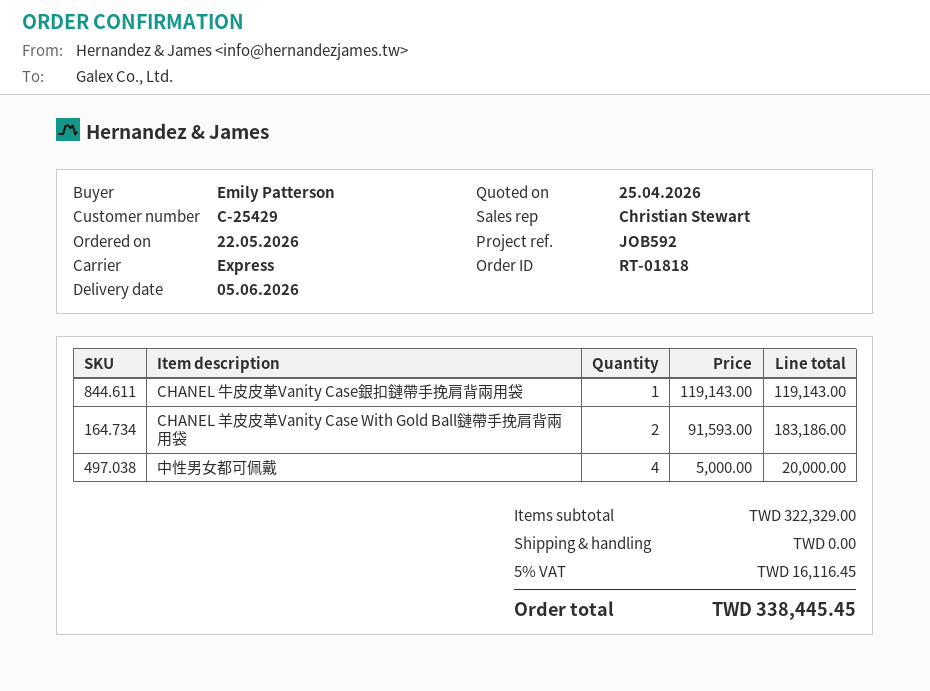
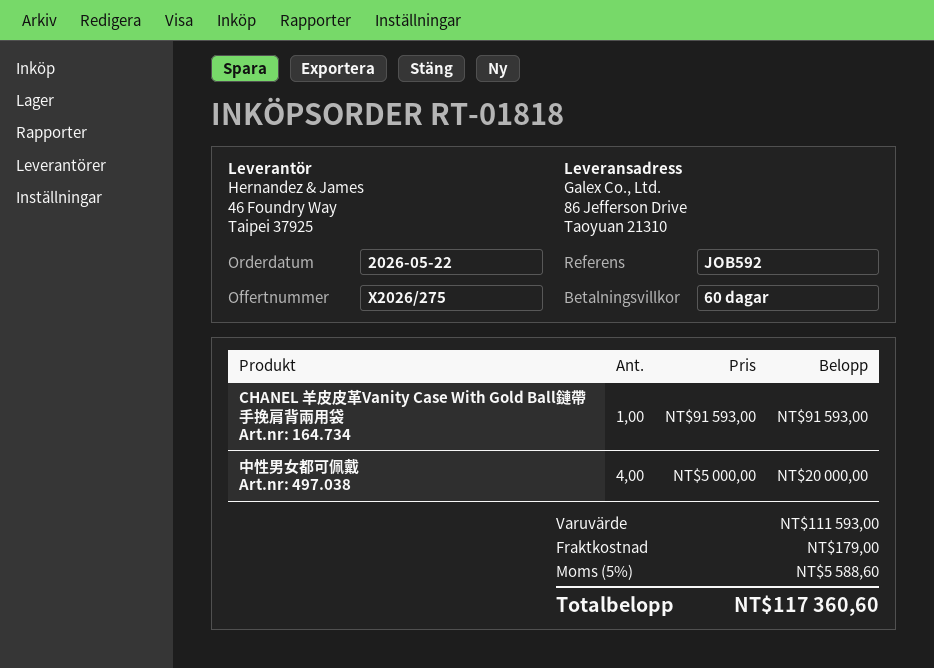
CHANEL 牛皮皮革Vanity Case銀扣鏈帶手挽肩背兩用袋: 1 x 119143.00 = 119143.00 -> none
CHANEL 羊皮皮革Vanity Case With Gold Ball鏈帶手挽肩背兩用袋: 2 x 91593.00 = 183186.00 -> 1 x 91593.00 = 91593.00
subtotal: 322329.00 -> 111593.00
shipping: 0.00 -> 179.00
tax: 5% = 16116.45 -> 5% = 5588.60
total: 338445.45 -> 117360.60

